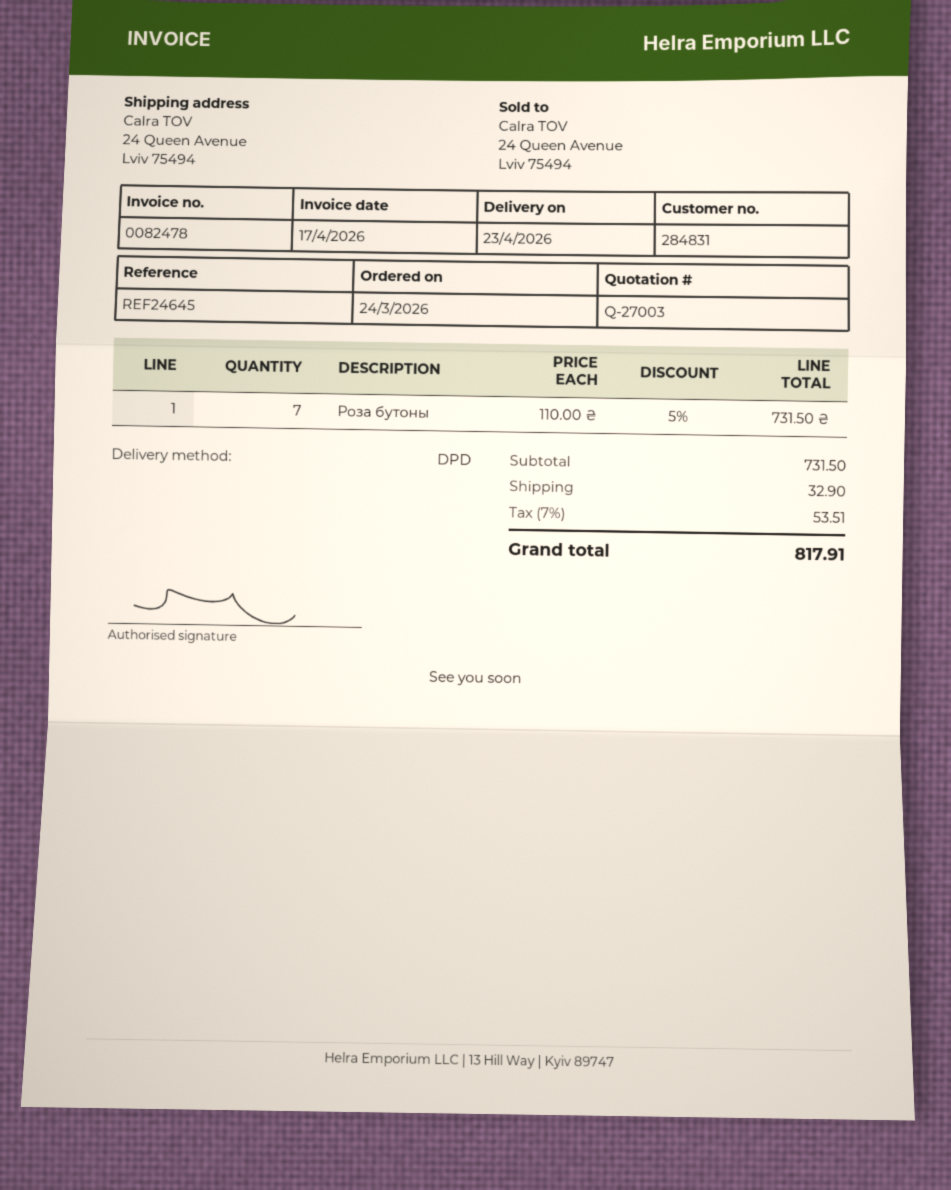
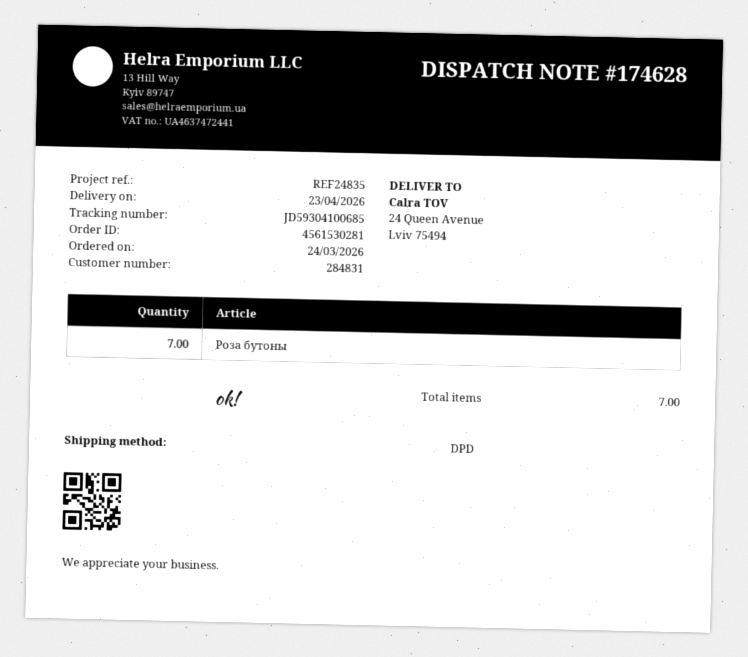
reference: REF24645 -> REF24835

